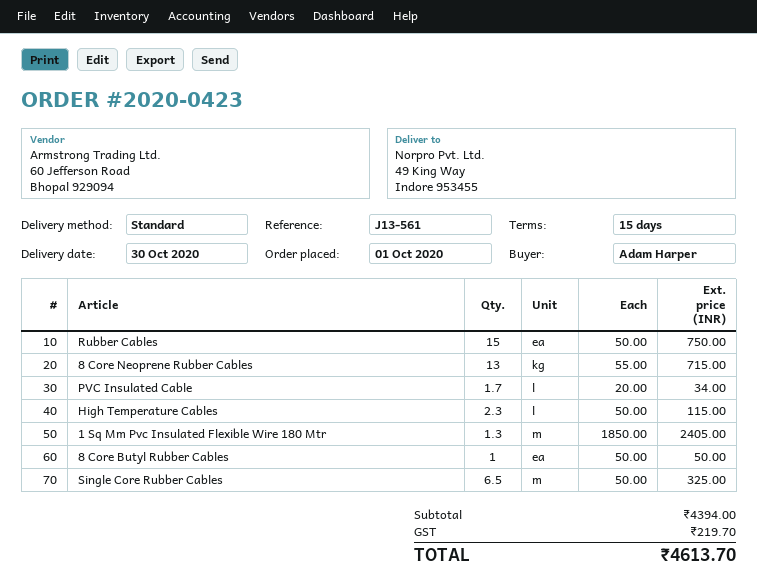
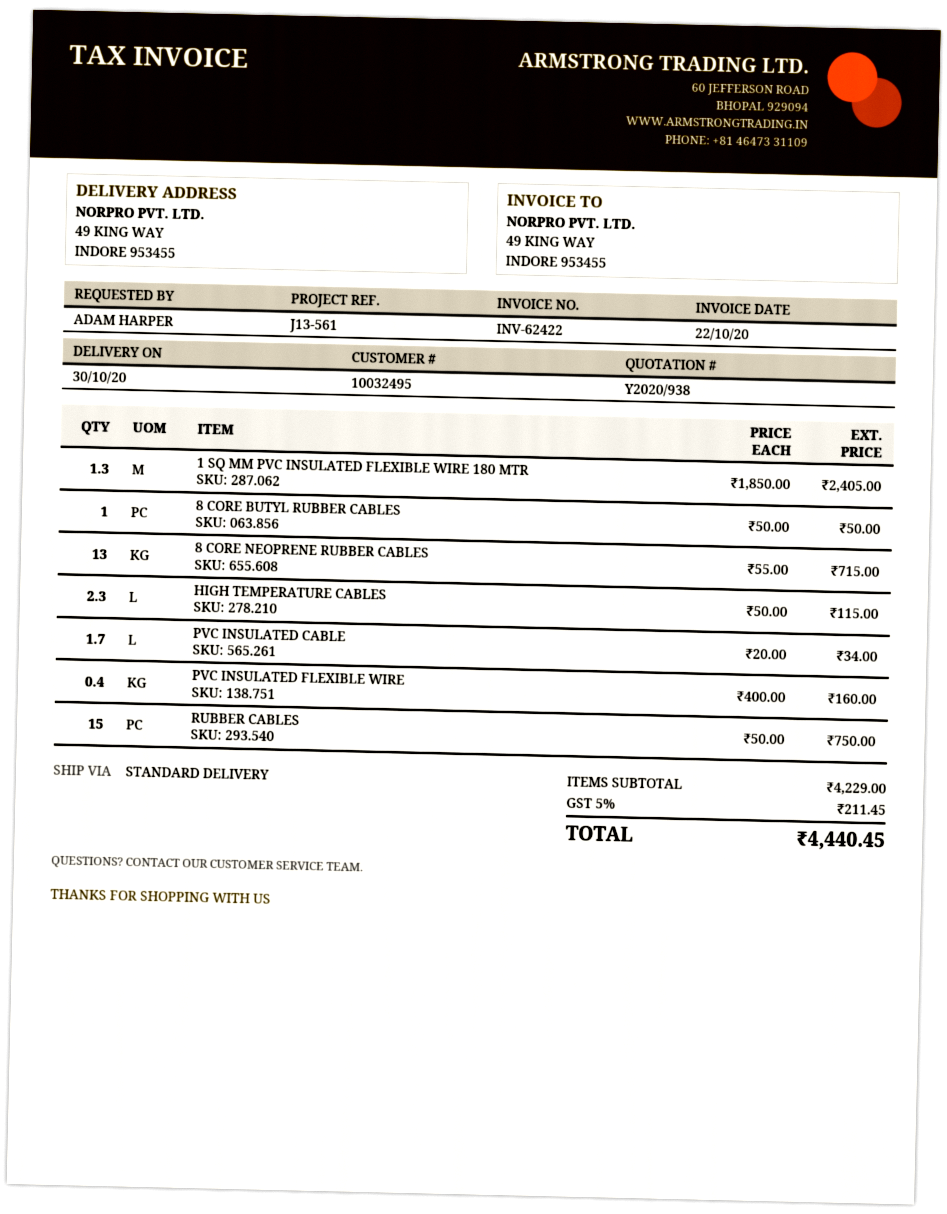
Single Core Rubber Cables: 6.5 x 50.00 = 325.00 -> none
PVC INSULATED FLEXIBLE WIRE: none -> 0.4 x 400.00 = 160.00
subtotal: 4394.00 -> 4229.00
tax: 219.70 -> 211.45
total: 4613.70 -> 4440.45

